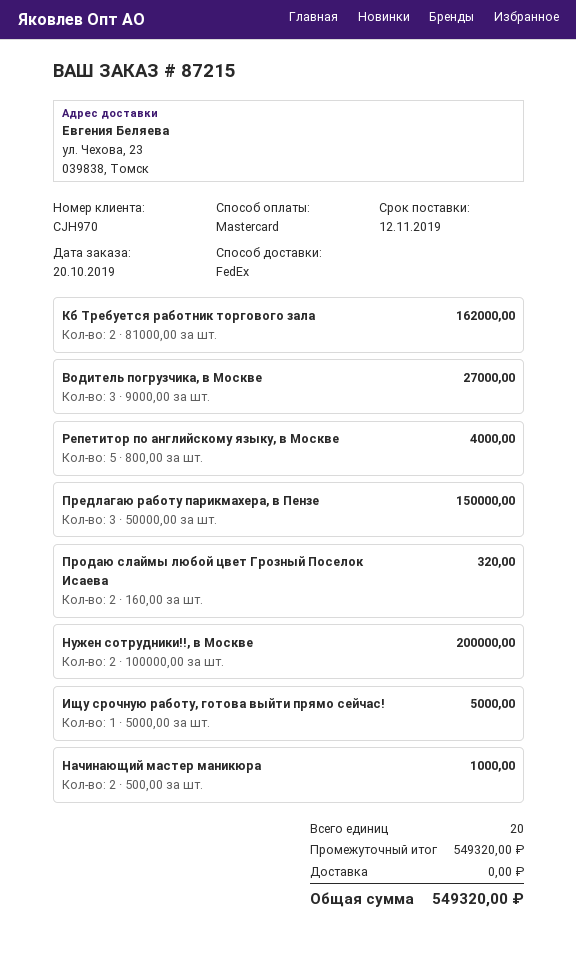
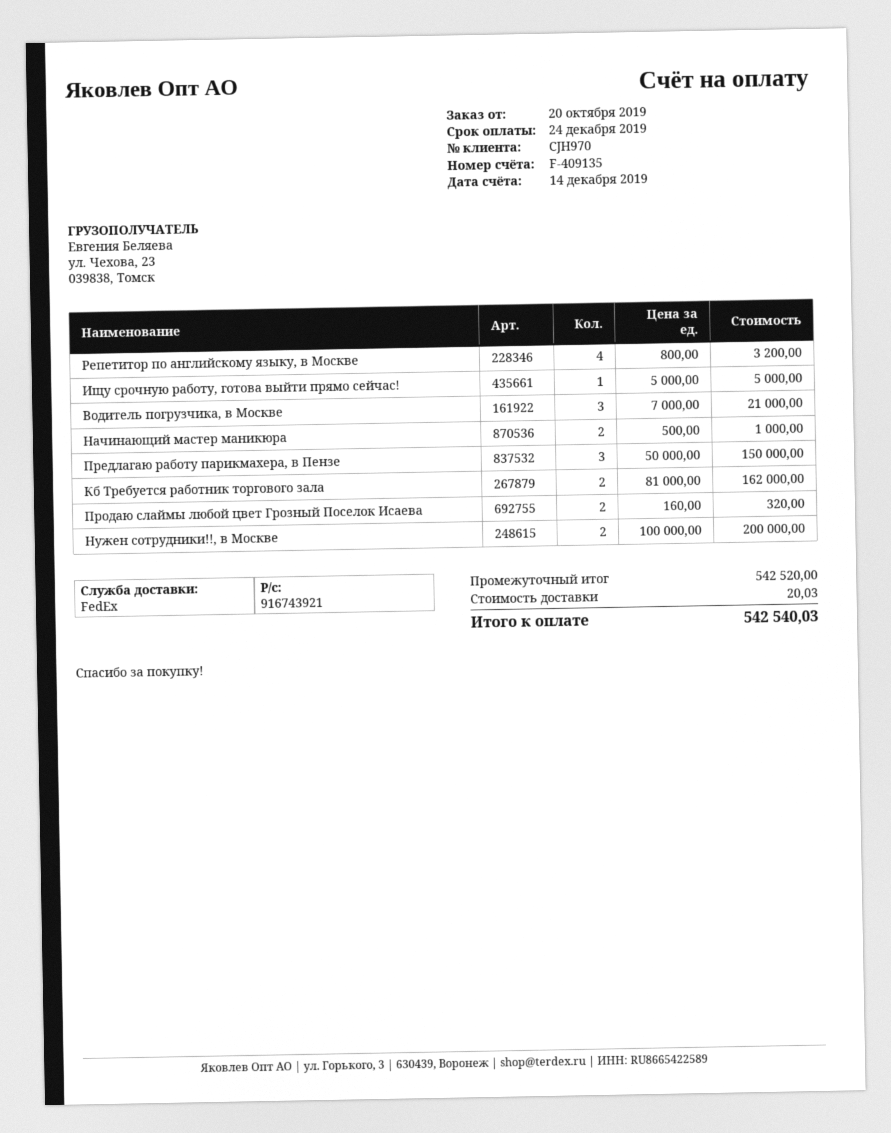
Водитель погрузчика, в Москве: 3 x 9000.00 = 27000.00 -> 3 x 7000.00 = 21000.00
Репетитор по английскому языку, в Москве: 5 x 800.00 = 4000.00 -> 4 x 800.00 = 3200.00
subtotal: 549320.00 -> 542520.00
shipping: 0.00 -> 20.03
total: 549320.00 -> 542540.03

